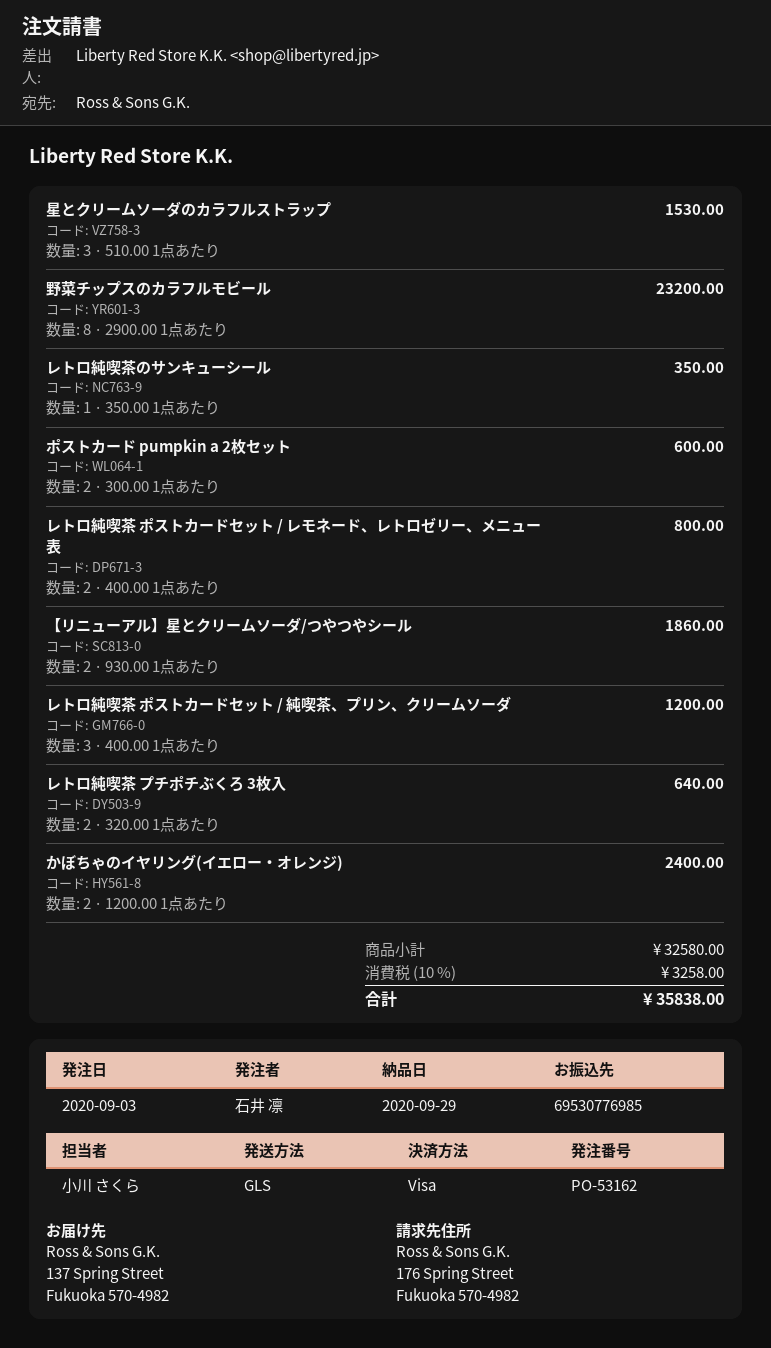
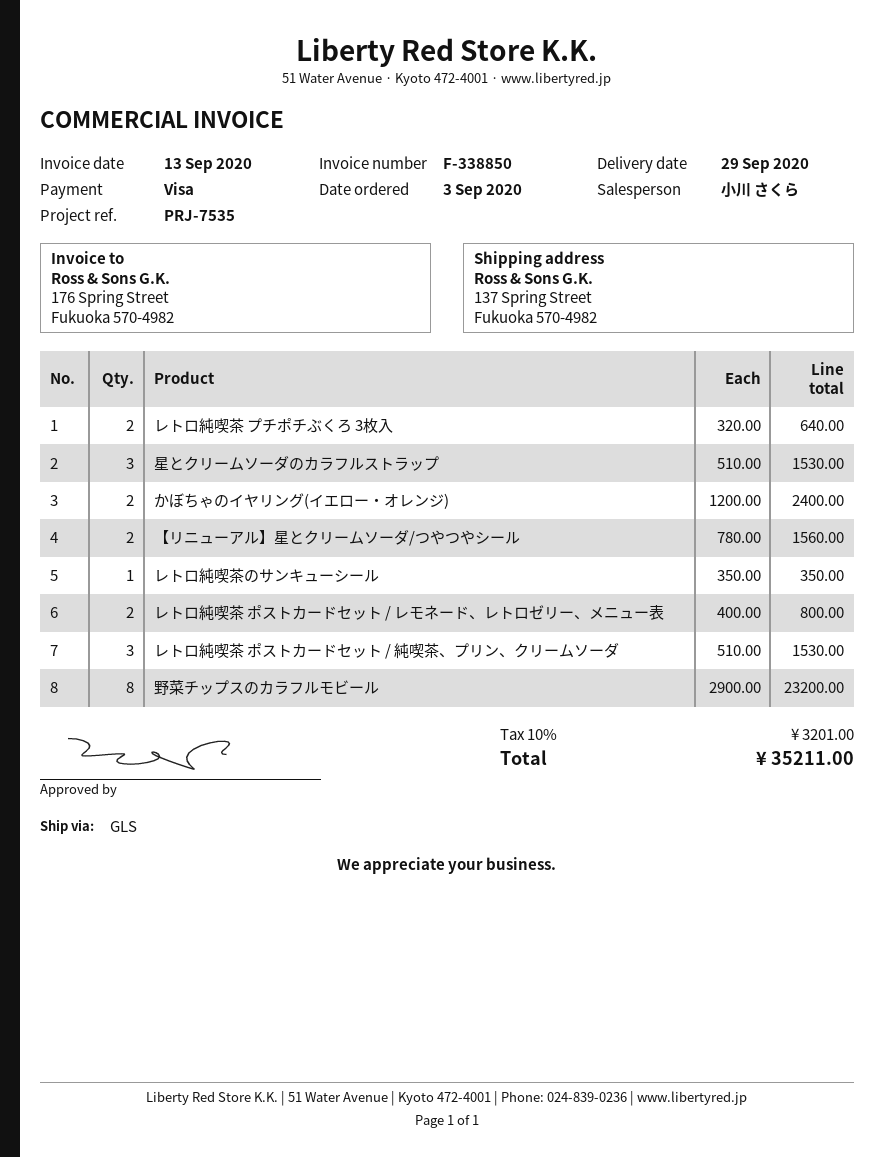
ポストカード pumpkin a 2枚セット: 2 x 300.00 = 600.00 -> none
【リニューアル】星とクリームソーダ/つやつやシール: 2 x 930.00 = 1860.00 -> 2 x 780.00 = 1560.00
レトロ純喫茶 ポストカードセット / 純喫茶、プリン、クリームソーダ: 3 x 400.00 = 1200.00 -> 3 x 510.00 = 1530.00
tax: 10% = 3258.00 -> 10% = 3201.00
total: 35838.00 -> 35211.00

